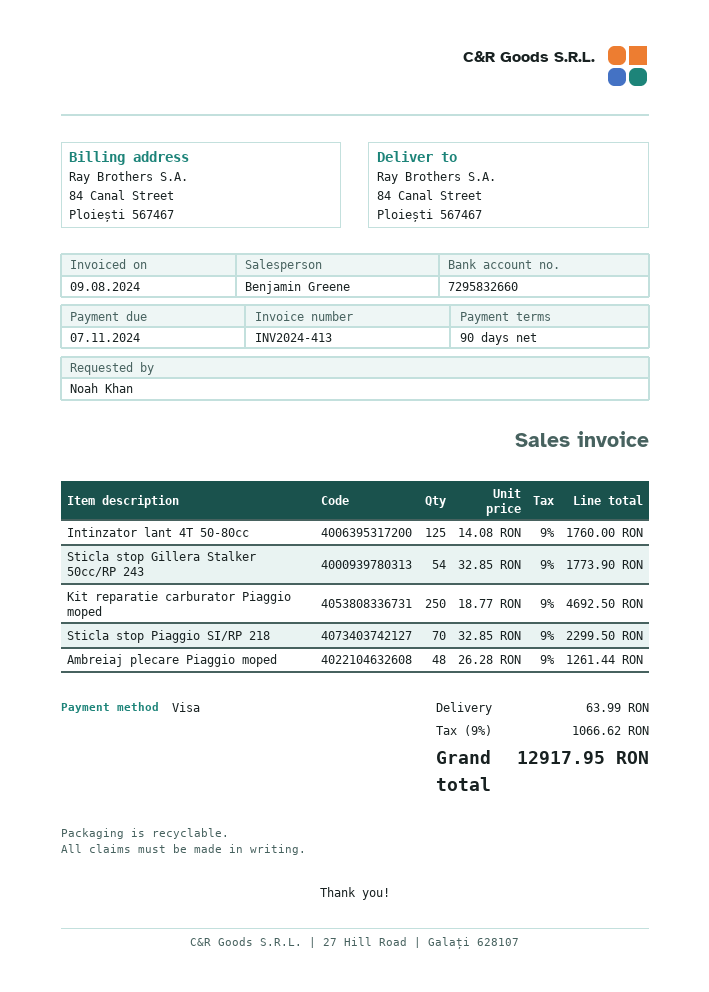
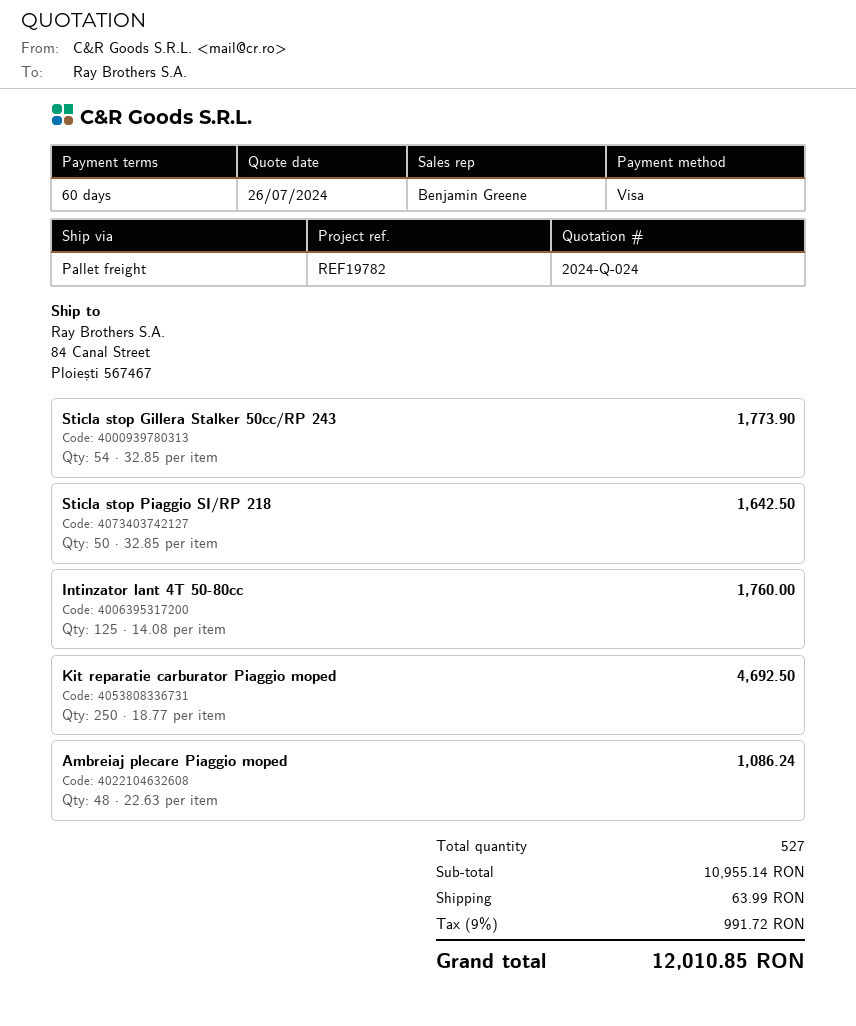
payment terms: 90 days -> 60 days
Sticla stop Piaggio SI/RP 218: 70 x 32.85 = 2299.50 -> 50 x 32.85 = 1642.50
Ambreiaj plecare Piaggio moped: 48 x 26.28 = 1261.44 -> 48 x 22.63 = 1086.24
tax: 9% = 1066.62 -> 9% = 991.72
total: 12917.95 -> 12010.85

